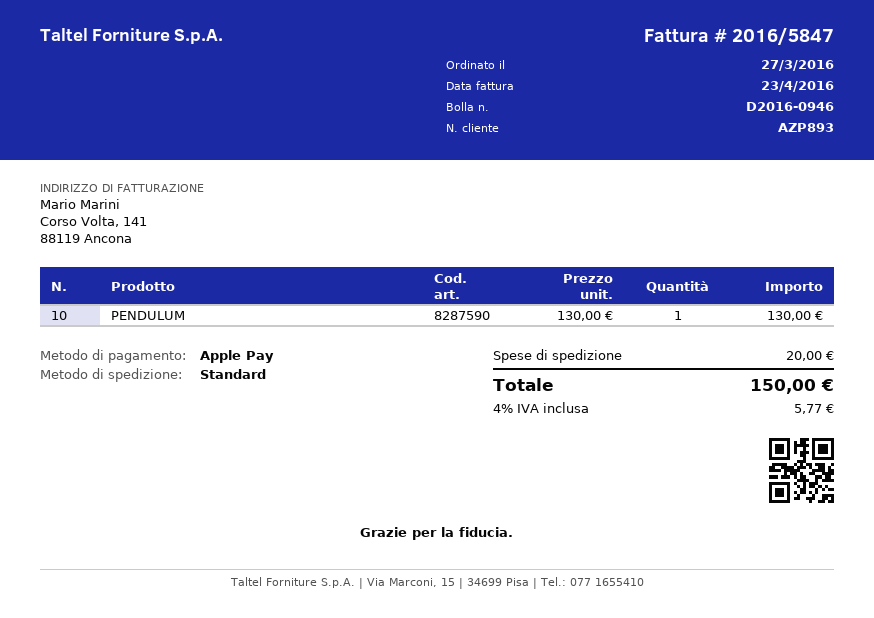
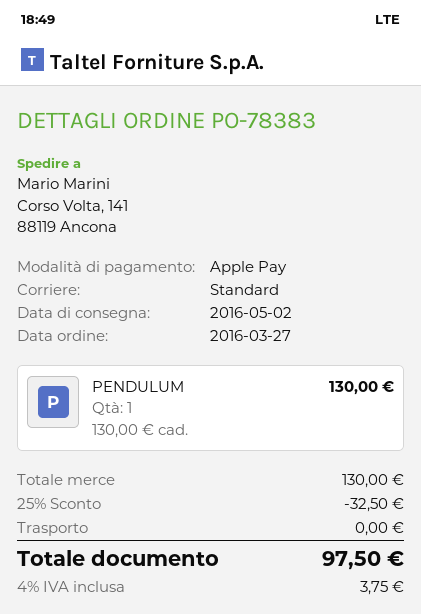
discount: none -> 25% = 32.50
shipping: 20.00 -> 0.00
tax: 4% = 5.77 -> 4% = 3.75
total: 150.00 -> 97.50

